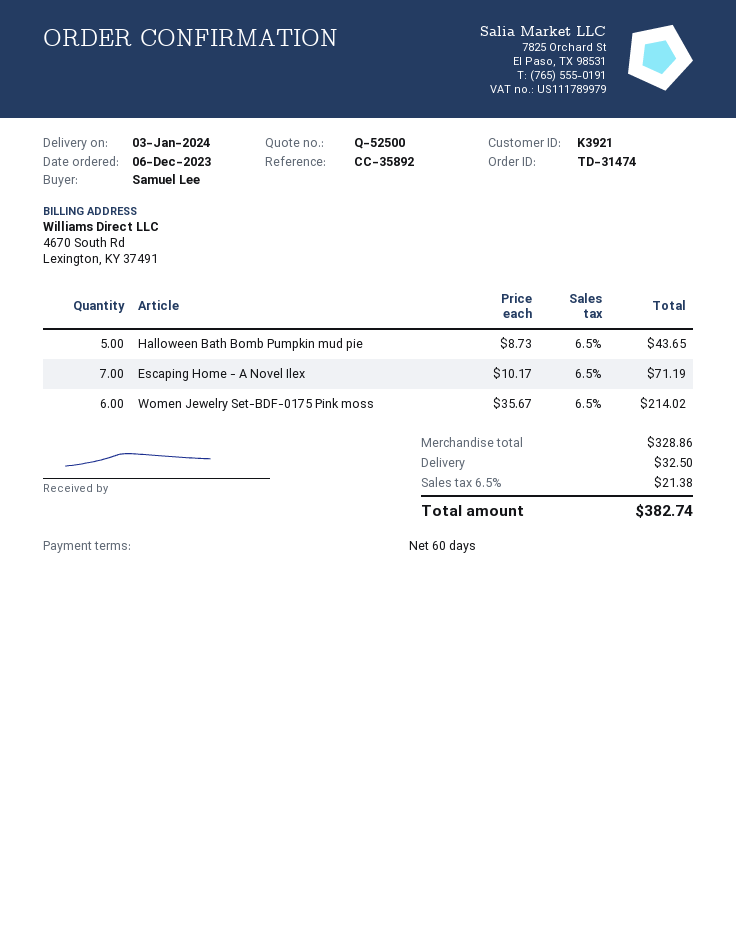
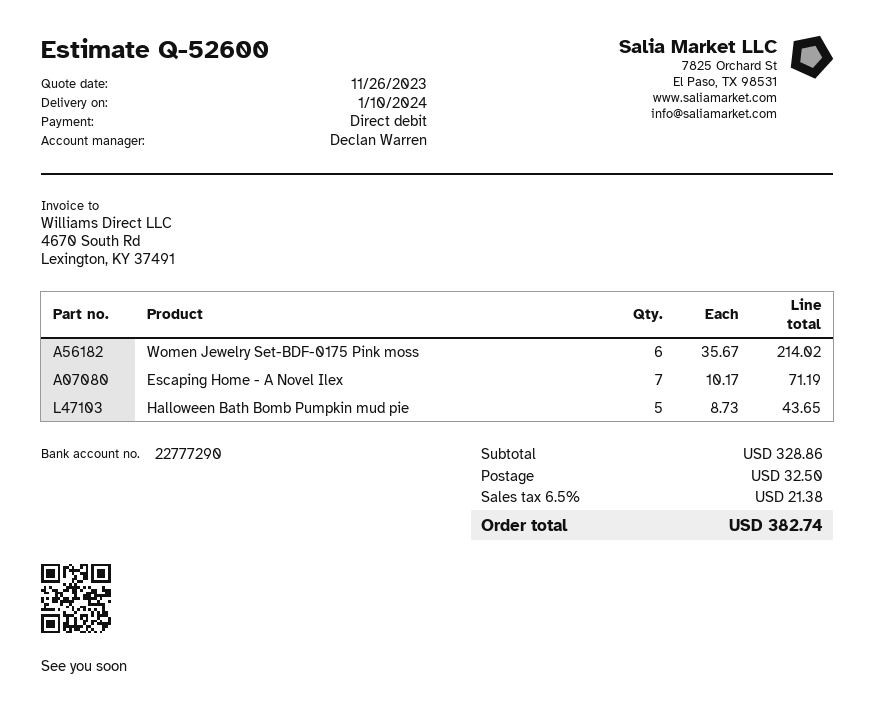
quote number: Q-52500 -> Q-52600
delivery date: 2024-01-03 -> 2024-01-10

